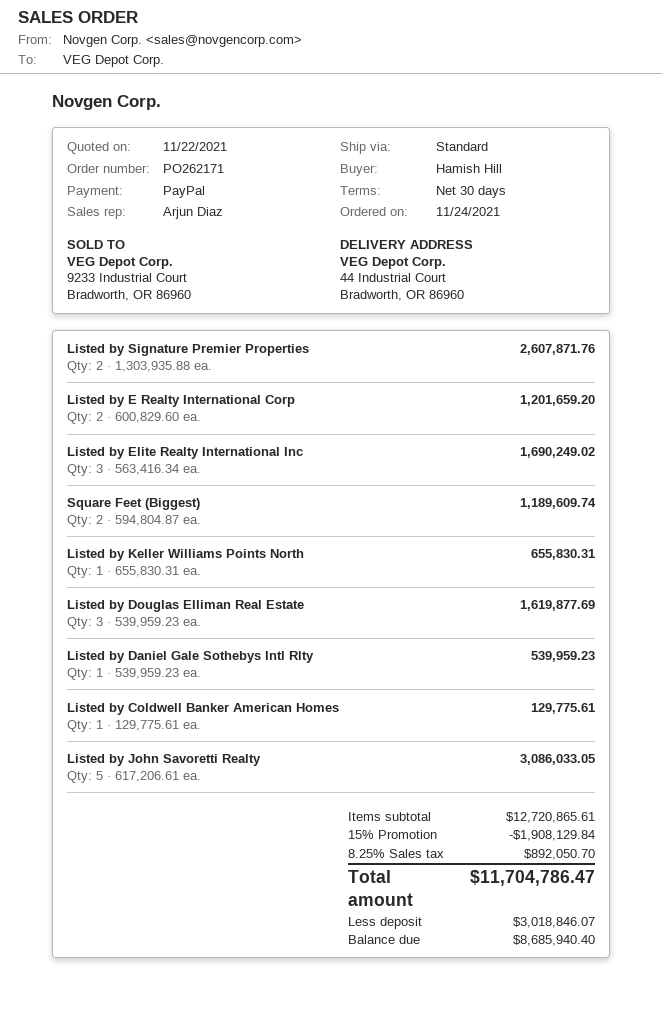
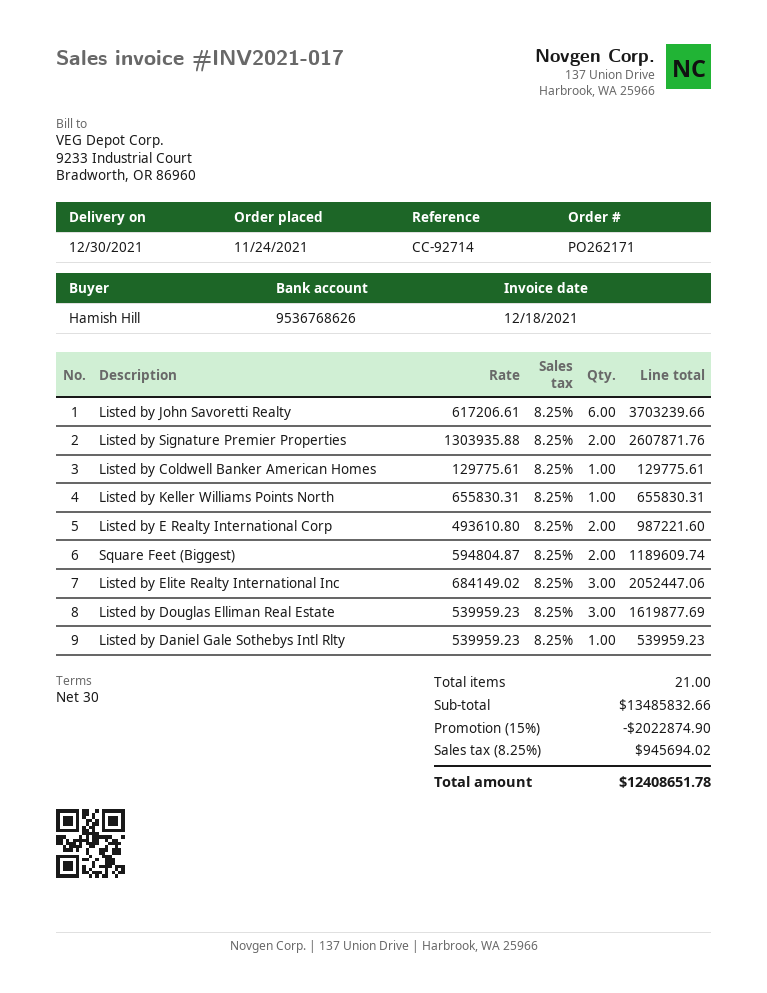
Listed by E Realty International Corp: 2 x 600829.60 = 1201659.20 -> 2 x 493610.80 = 987221.60
Listed by Elite Realty International Inc: 3 x 563416.34 = 1690249.02 -> 3 x 684149.02 = 2052447.06
Listed by John Savoretti Realty: 5 x 617206.61 = 3086033.05 -> 6 x 617206.61 = 3703239.66
subtotal: 12720865.61 -> 13485832.66
discount: 15% = 1908129.84 -> 15% = 2022874.90
tax: 8.25% = 892050.70 -> 8.25% = 945694.02
total: 11704786.47 -> 12408651.78

